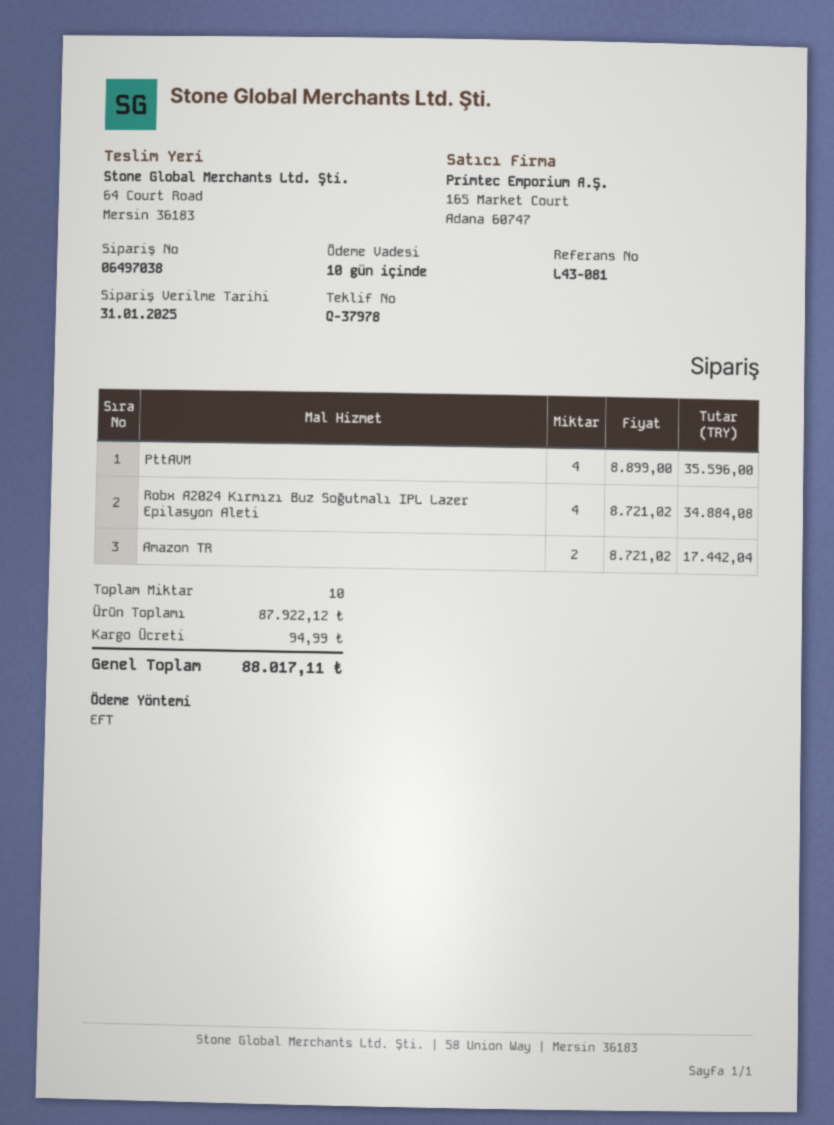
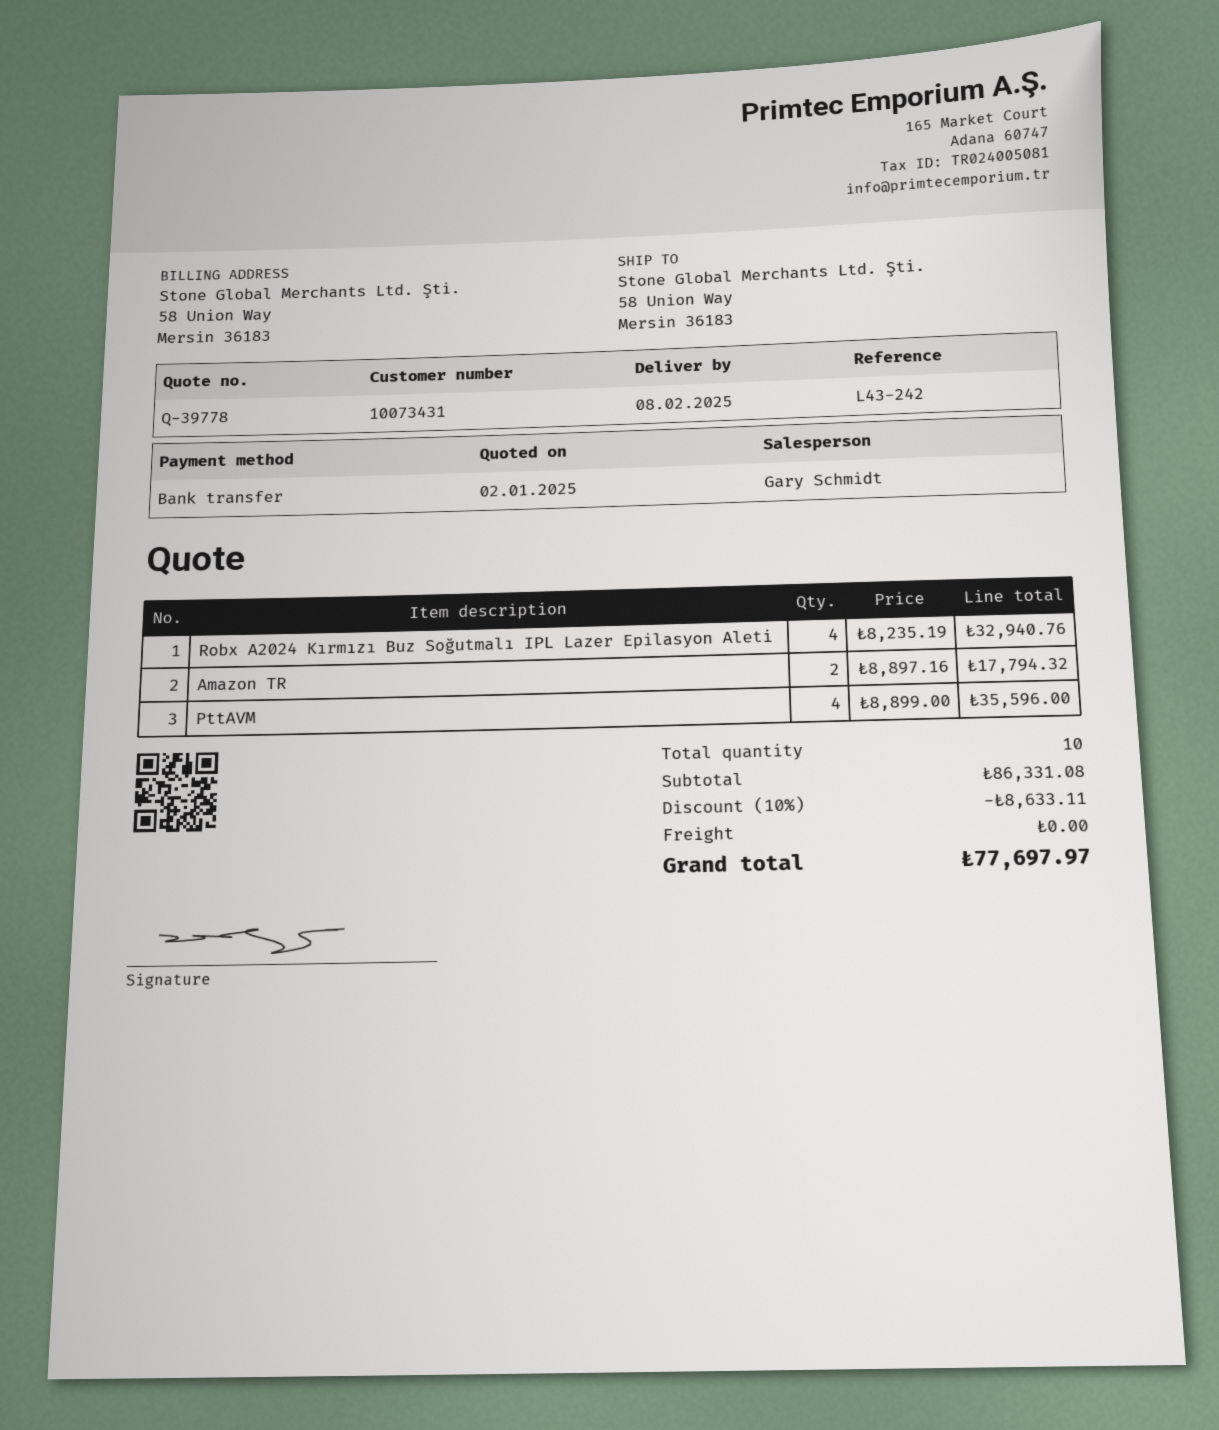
quote number: Q-37978 -> Q-39778
reference: L43-081 -> L43-242
ship to: 64 Court Road, Mersin 36183 -> 58 Union Way, Mersin 36183
Robx A2024 Kırmızı Buz Soğutmalı IPL Lazer Epilasyon Aleti: 4 x 8721.02 = 34884.08 -> 4 x 8235.19 = 32940.76
Amazon TR: 2 x 8721.02 = 17442.04 -> 2 x 8897.16 = 17794.32
subtotal: 87922.12 -> 86331.08
discount: none -> 10% = 8633.11
shipping: 94.99 -> 0.00
total: 88017.11 -> 77697.97

